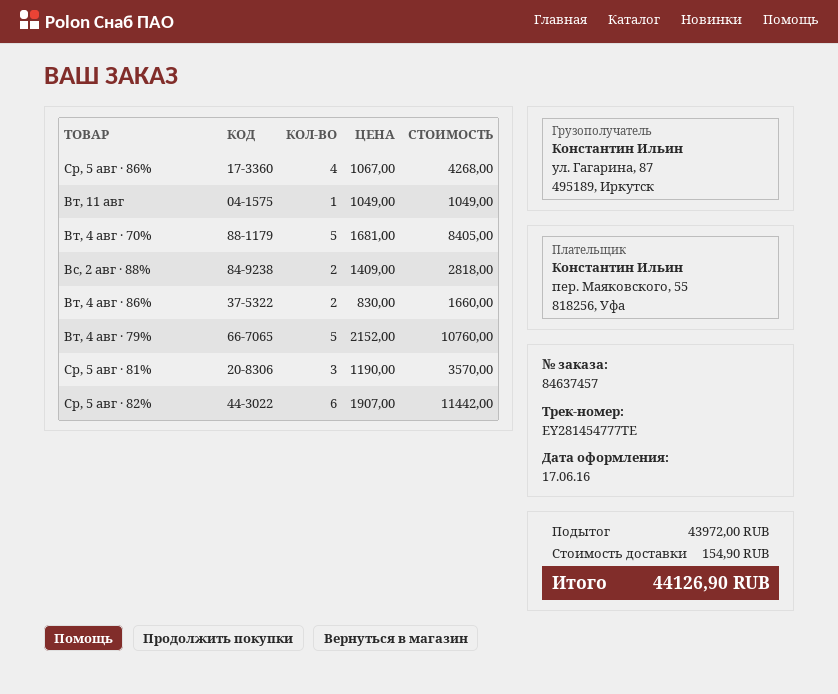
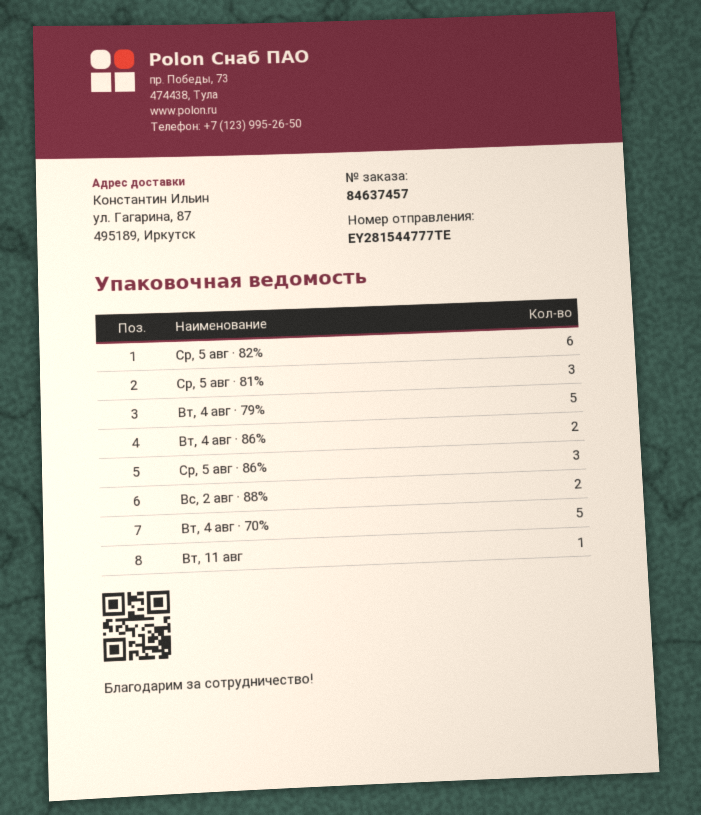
tracking number: EY281454777TE -> EY281544777TE
Ср, 5 авг · 86%: 4 -> 3

